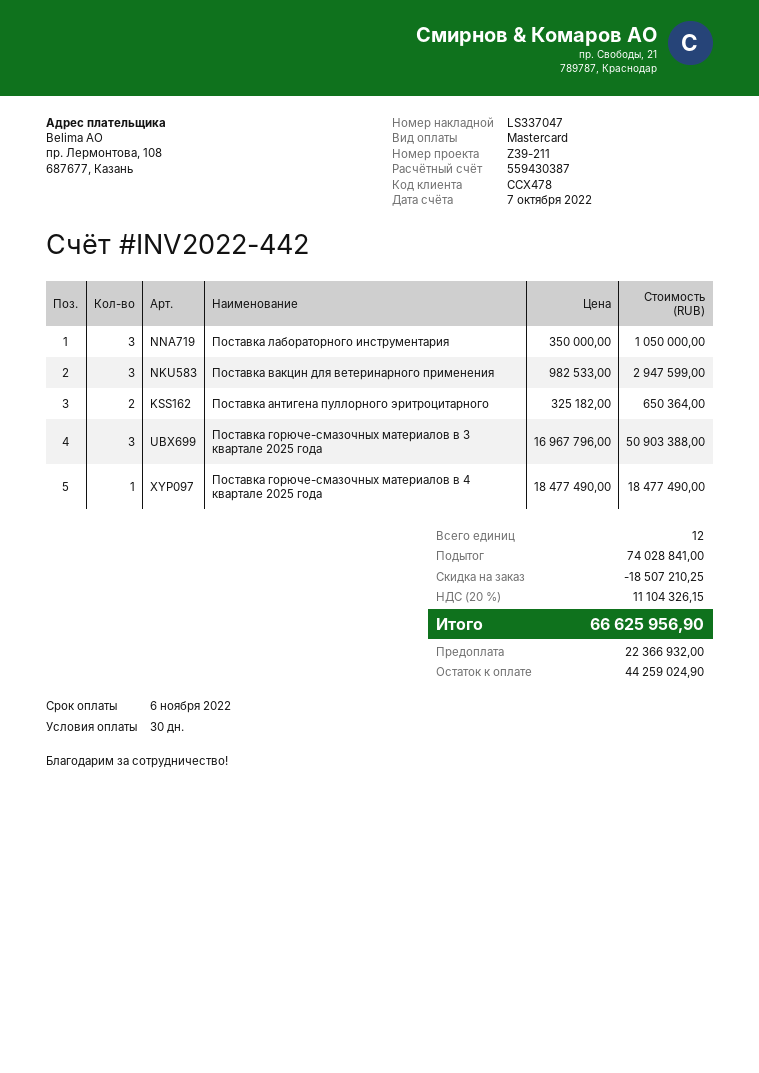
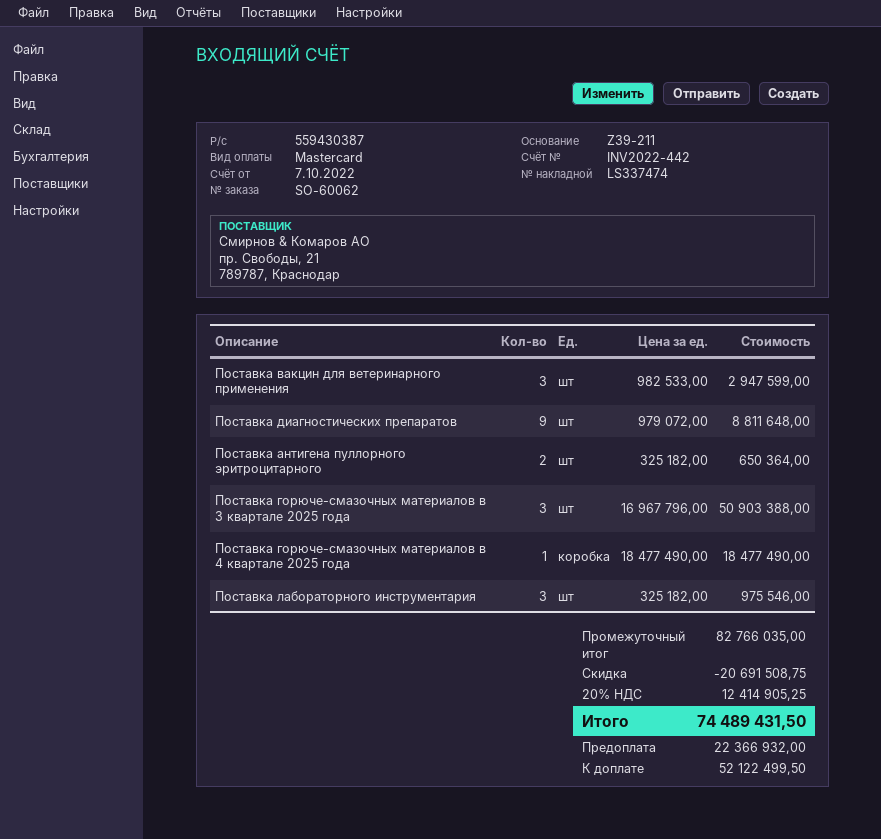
delivery note number: LS337047 -> LS337474
Поставка лабораторного инструментария: 3 x 350000.00 = 1050000.00 -> 3 x 325182.00 = 975546.00
Поставка диагностических препаратов: none -> 9 x 979072.00 = 8811648.00
subtotal: 74028841.00 -> 82766035.00
discount: 18507210.25 -> 20691508.75
tax: 20% = 11104326.15 -> 20% = 12414905.25
total: 66625956.90 -> 74489431.50
balance: 44259024.90 -> 52122499.50

